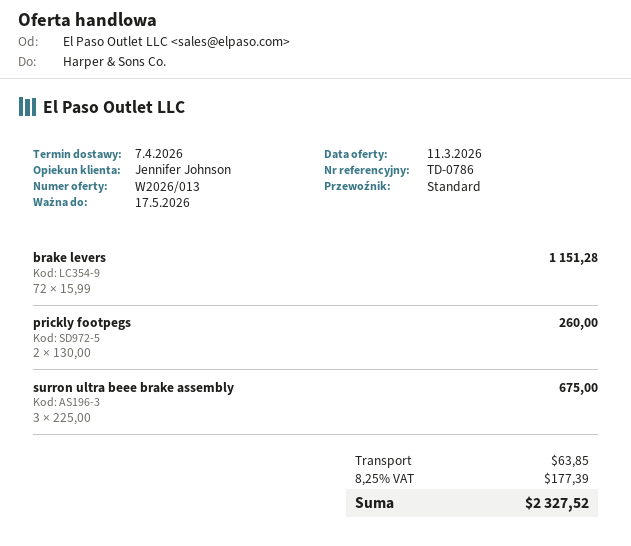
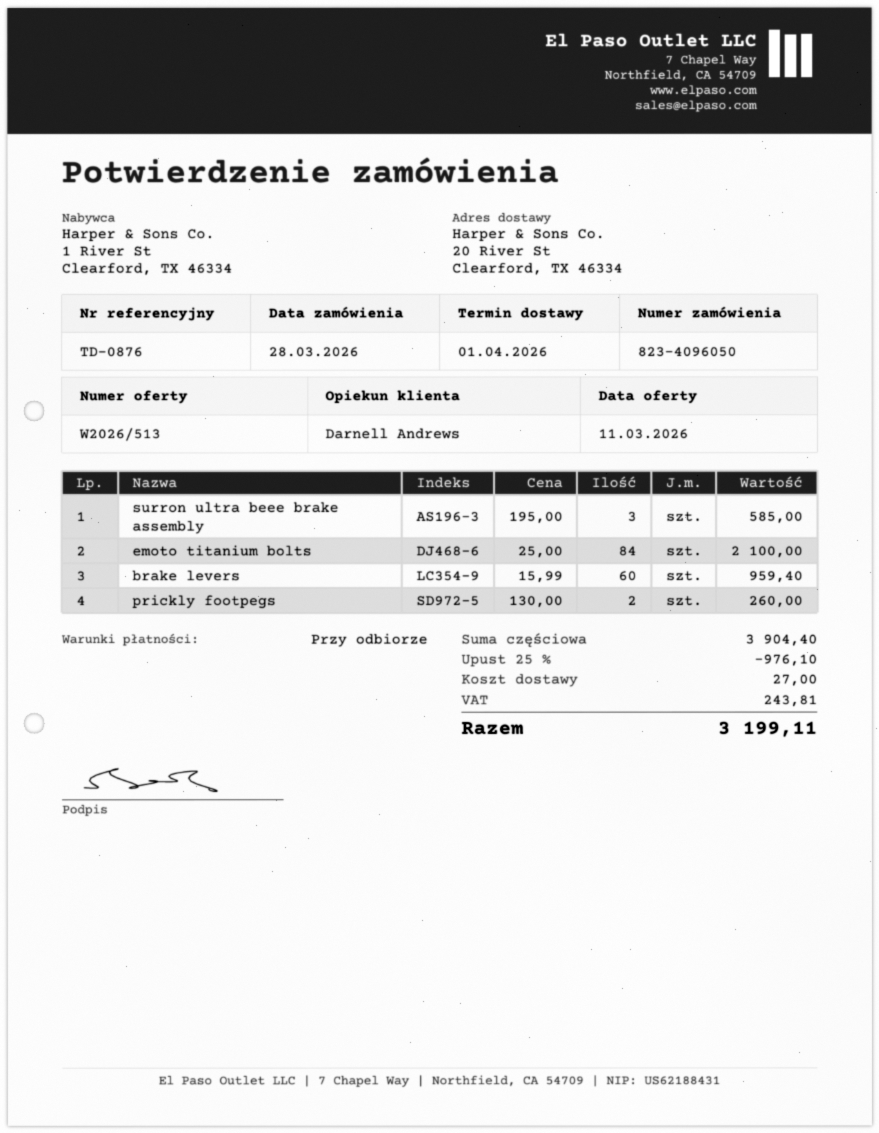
quote number: W2026/013 -> W2026/513
delivery date: 2026-04-07 -> 2026-04-01
reference: TD-0786 -> TD-0876
sales rep: Jennifer Johnson -> Darnell Andrews
brake levers: 72 x 15.99 = 1151.28 -> 60 x 15.99 = 959.40
surron ultra beee brake assembly: 3 x 225.00 = 675.00 -> 3 x 195.00 = 585.00
emoto titanium bolts: none -> 84 x 25.00 = 2100.00
discount: none -> 25% = 976.10
shipping: 63.85 -> 27.00
tax: 177.39 -> 243.81
total: 2327.52 -> 3199.11

